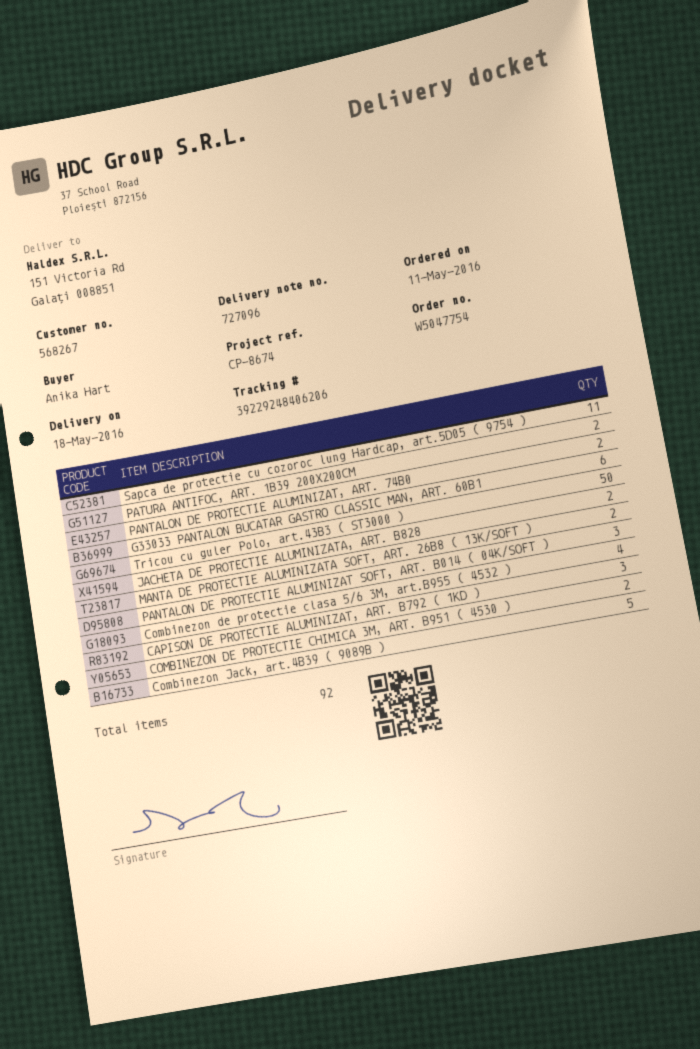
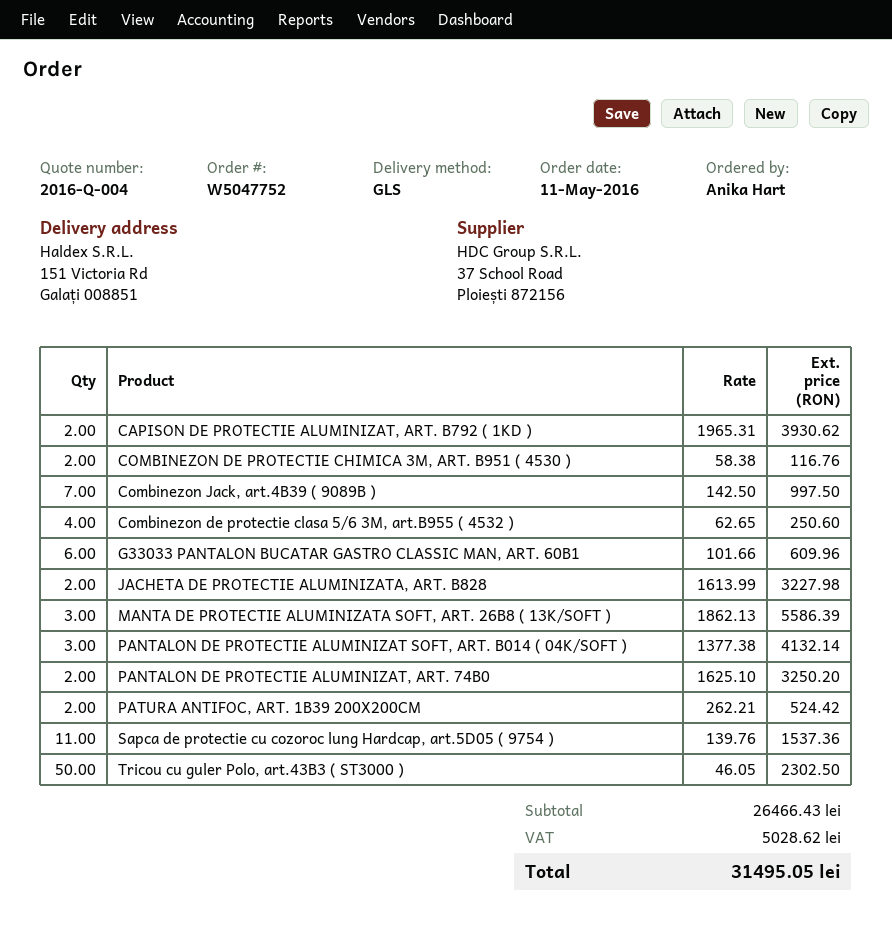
order number: W5047754 -> W5047752
MANTA DE PROTECTIE ALUMINIZATA SOFT, ART. 26B8 ( 13K/SOFT ): 2 -> 3
CAPISON DE PROTECTIE ALUMINIZAT, ART. B792 ( 1KD ): 3 -> 2
Combinezon Jack, art.4B39 ( 9089B ): 5 -> 7

